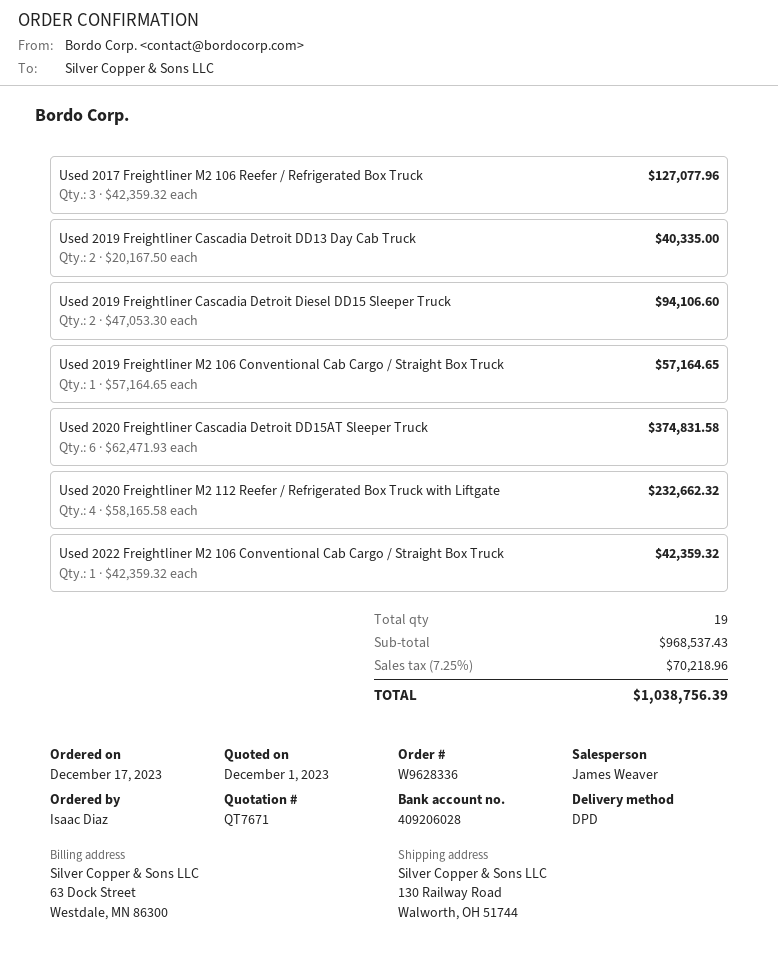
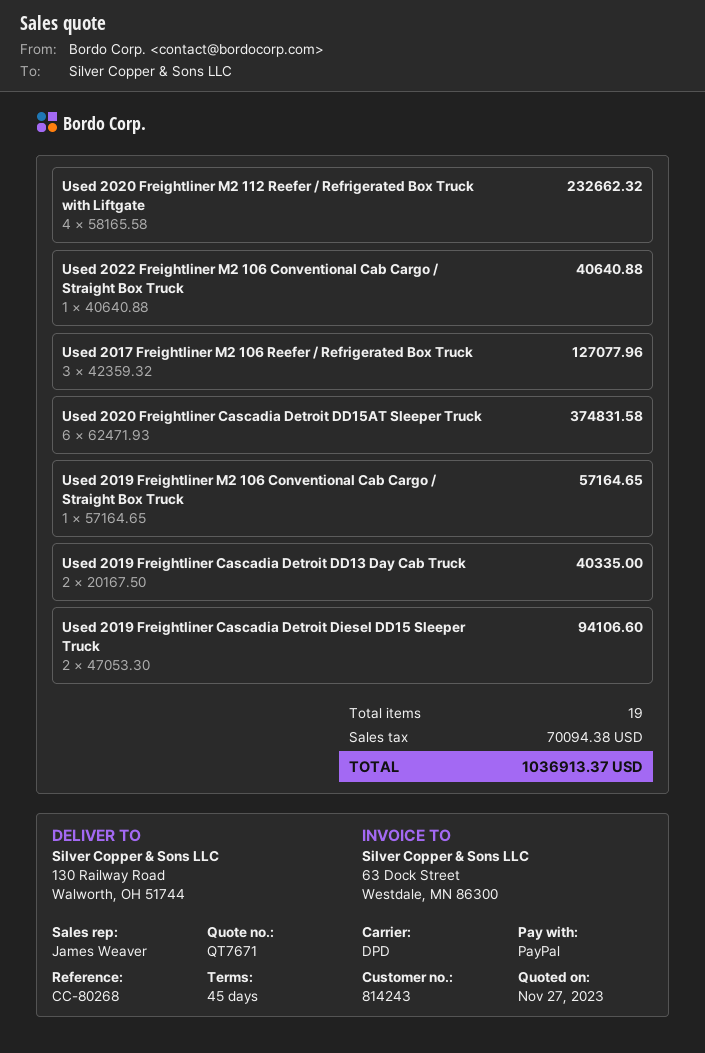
quote date: 2023-12-01 -> 2023-11-27
Used 2022 Freightliner M2 106 Conventional Cab Cargo / Straight Box Truck: 1 x 42359.32 = 42359.32 -> 1 x 40640.88 = 40640.88
tax: 70218.96 -> 70094.38
total: 1038756.39 -> 1036913.37

